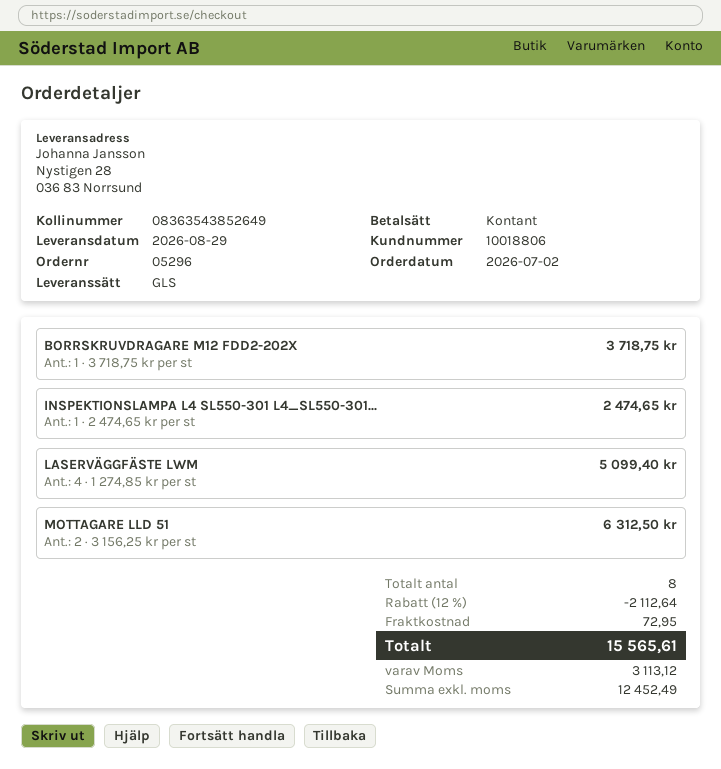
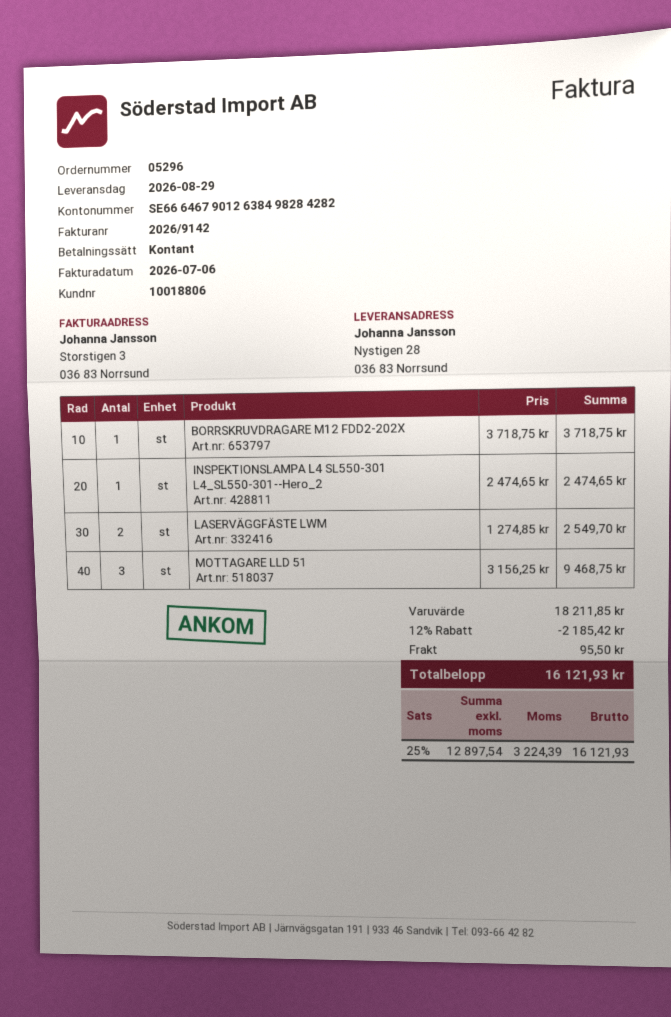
LASERVÄGGFÄSTE LWM: 4 x 1274.85 = 5099.40 -> 2 x 1274.85 = 2549.70
MOTTAGARE LLD 51: 2 x 3156.25 = 6312.50 -> 3 x 3156.25 = 9468.75
discount: 12% = 2112.64 -> 12% = 2185.42
shipping: 72.95 -> 95.50
net: 12452.49 -> 12897.54
tax: 3113.12 -> 3224.39
total: 15565.61 -> 16121.93

